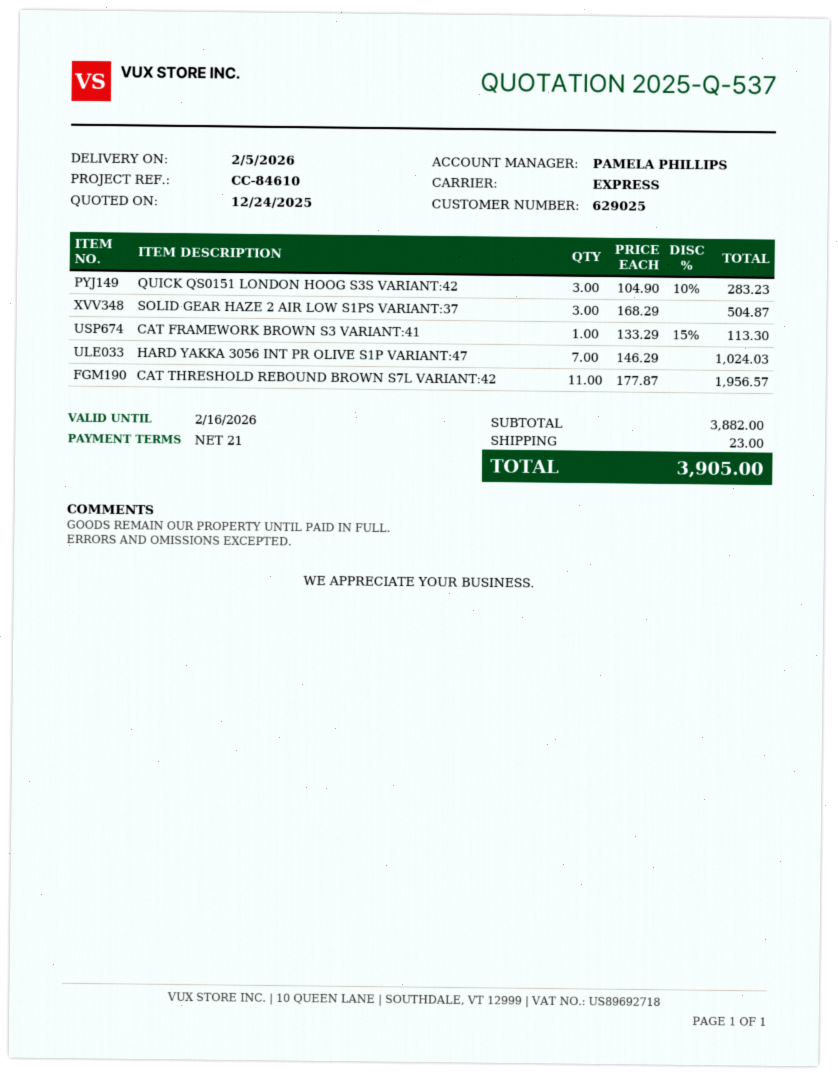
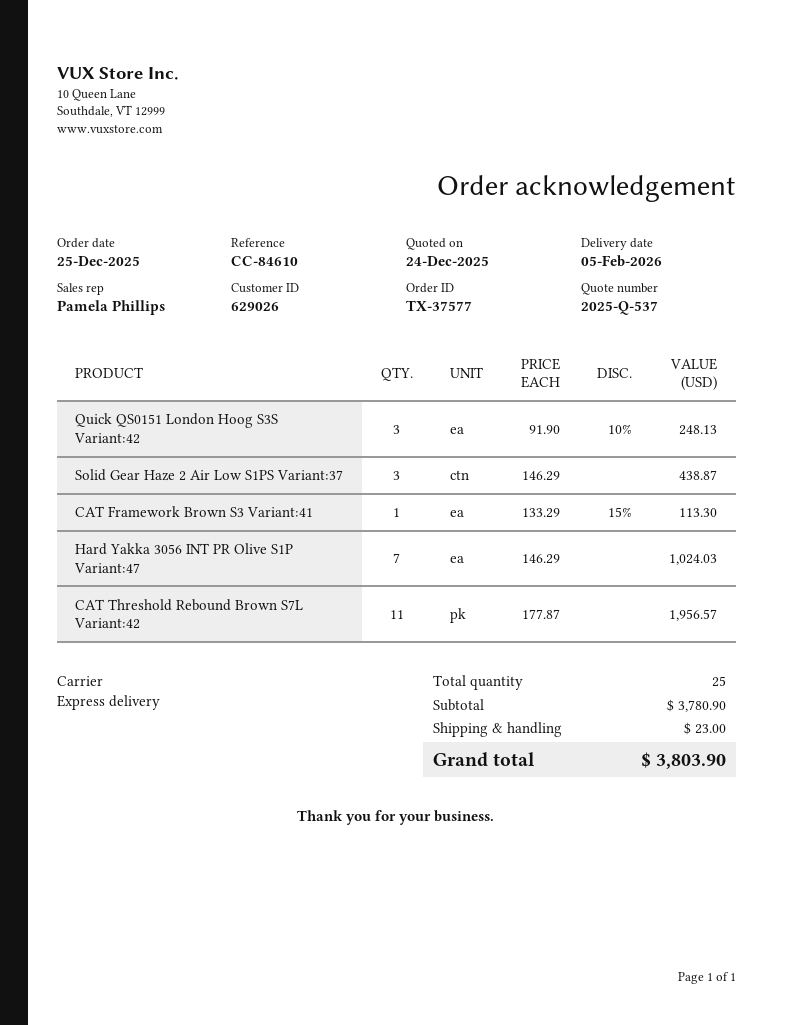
customer number: 629025 -> 629026
QUICK QS0151 LONDON HOOG S3S VARIANT:42: 3 x 104.90 - 10% = 283.23 -> 3 x 91.90 - 10% = 248.13
SOLID GEAR HAZE 2 AIR LOW S1PS VARIANT:37: 3 x 168.29 = 504.87 -> 3 x 146.29 = 438.87
subtotal: 3882.00 -> 3780.90
total: 3905.00 -> 3803.90

